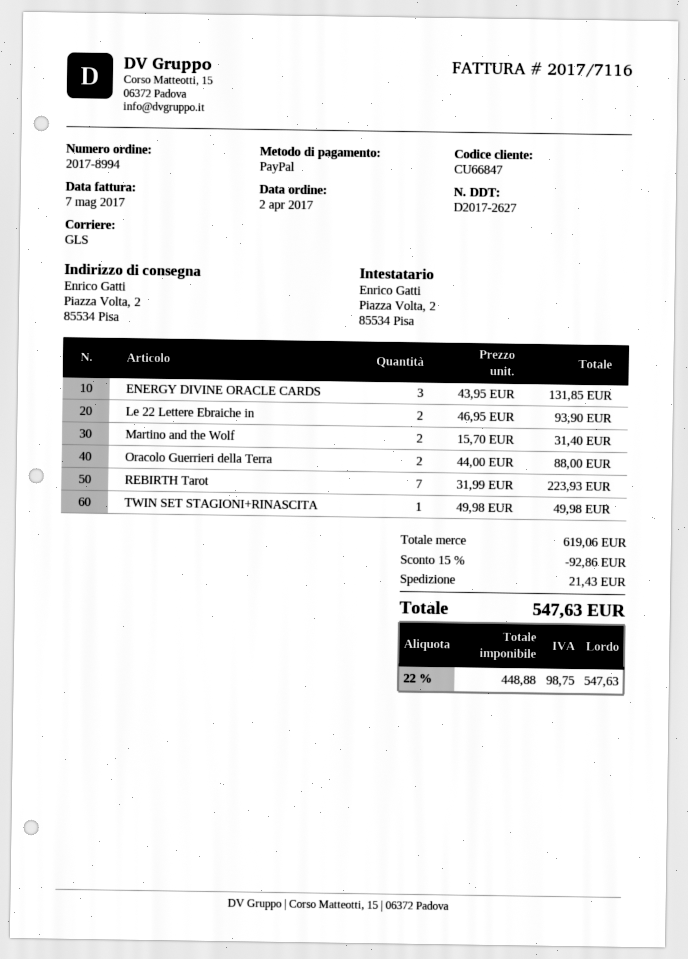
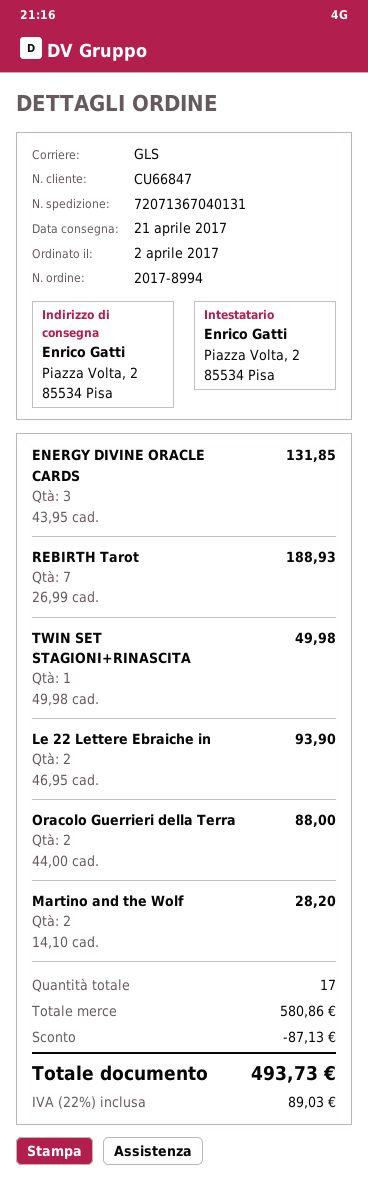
Martino and the Wolf: 2 x 15.70 = 31.40 -> 2 x 14.10 = 28.20
REBIRTH Tarot: 7 x 31.99 = 223.93 -> 7 x 26.99 = 188.93
subtotal: 619.06 -> 580.86
discount: 92.86 -> 87.13
shipping: 21.43 -> none
tax: 22% = 98.75 -> 22% = 89.03
total: 547.63 -> 493.73

